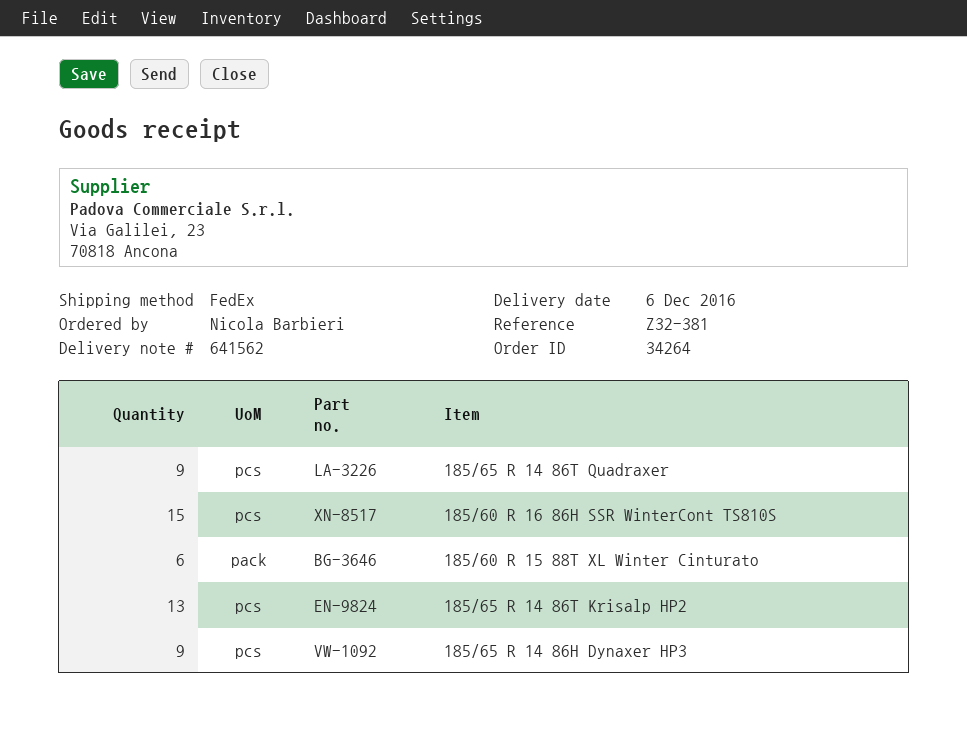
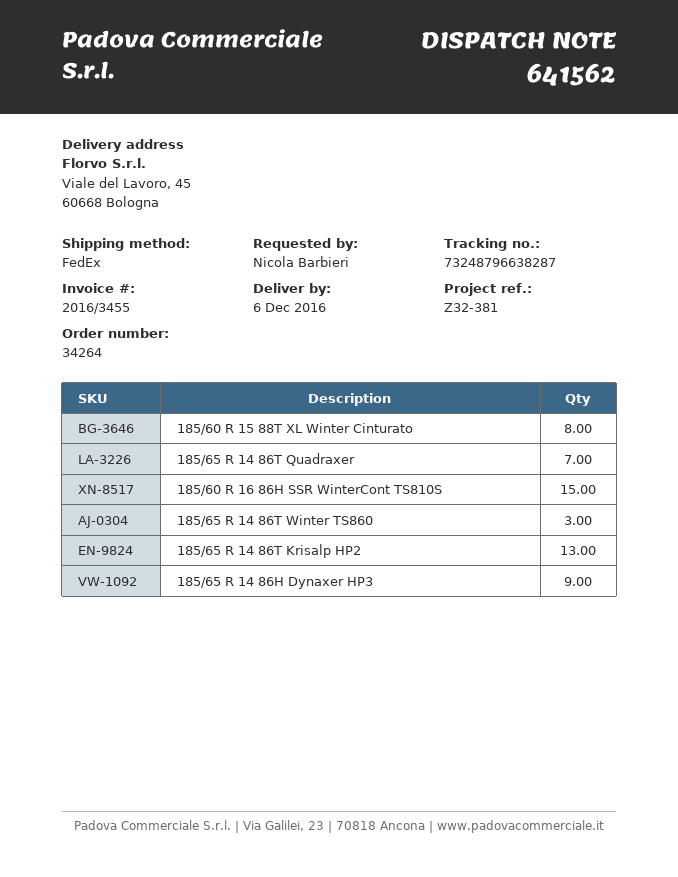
185/65 R 14 86T Quadraxer: 9 -> 7
185/60 R 15 88T XL Winter Cinturato: 6 -> 8
185/65 R 14 86T Winter TS860: none -> 3

